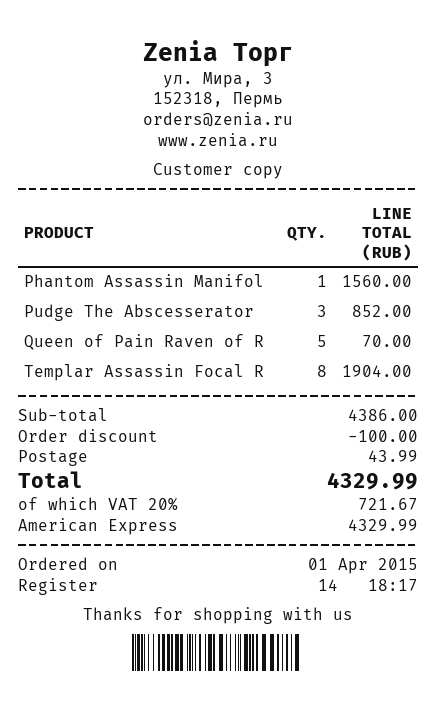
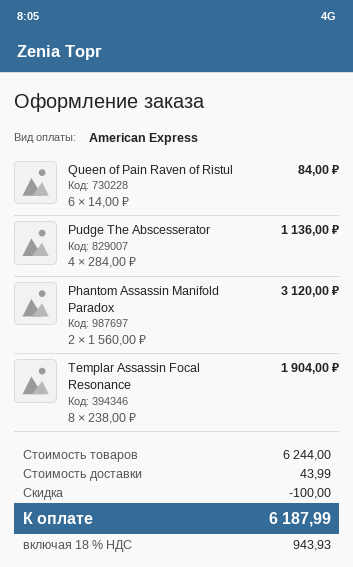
Phantom Assassin Manifol: 1 for 1560.00 -> 2 for 3120.00
Pudge The Abscesserator: 3 for 852.00 -> 4 for 1136.00
Queen of Pain Raven of R: 5 for 70.00 -> 6 for 84.00
subtotal: 4386.00 -> 6244.00
tax: 20% = 721.67 -> 18% = 943.93
total: 4329.99 -> 6187.99

